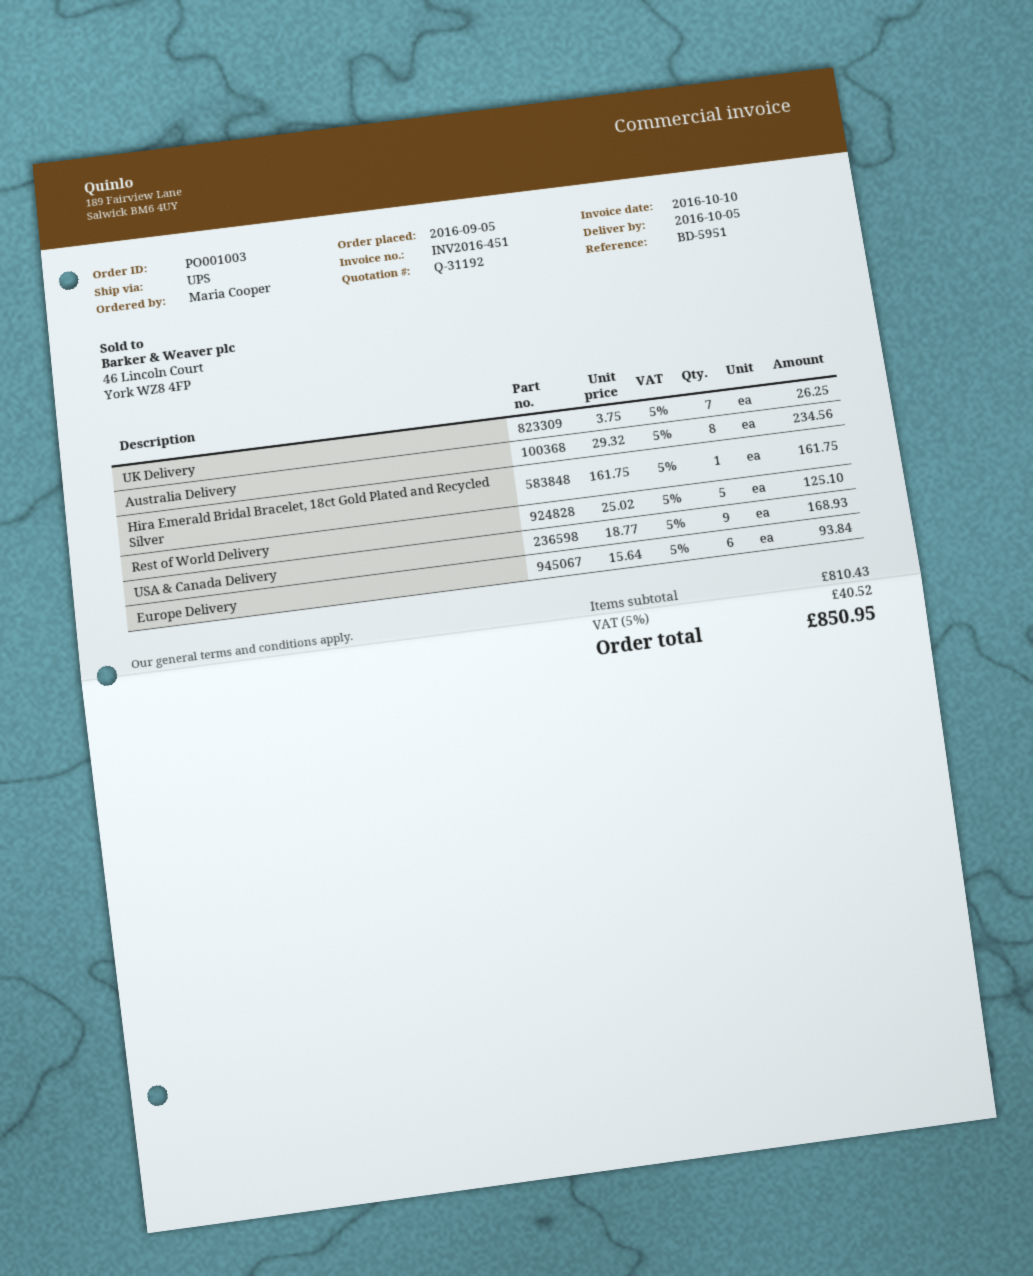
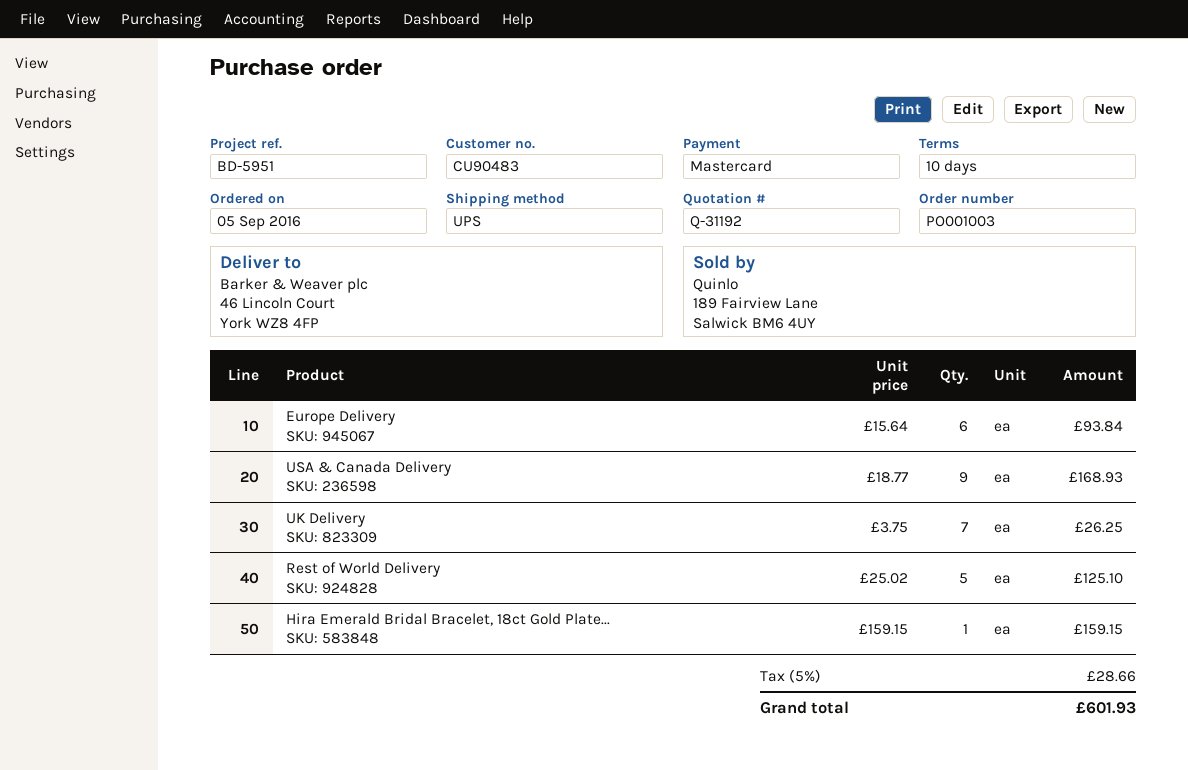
Australia Delivery: 8 x 29.32 = 234.56 -> none
Hira Emerald Bridal Bracelet, 18ct Gold Plated and Recycled Silver: 1 x 161.75 = 161.75 -> 1 x 159.15 = 159.15
tax: 5% = 40.52 -> 5% = 28.66
total: 850.95 -> 601.93

